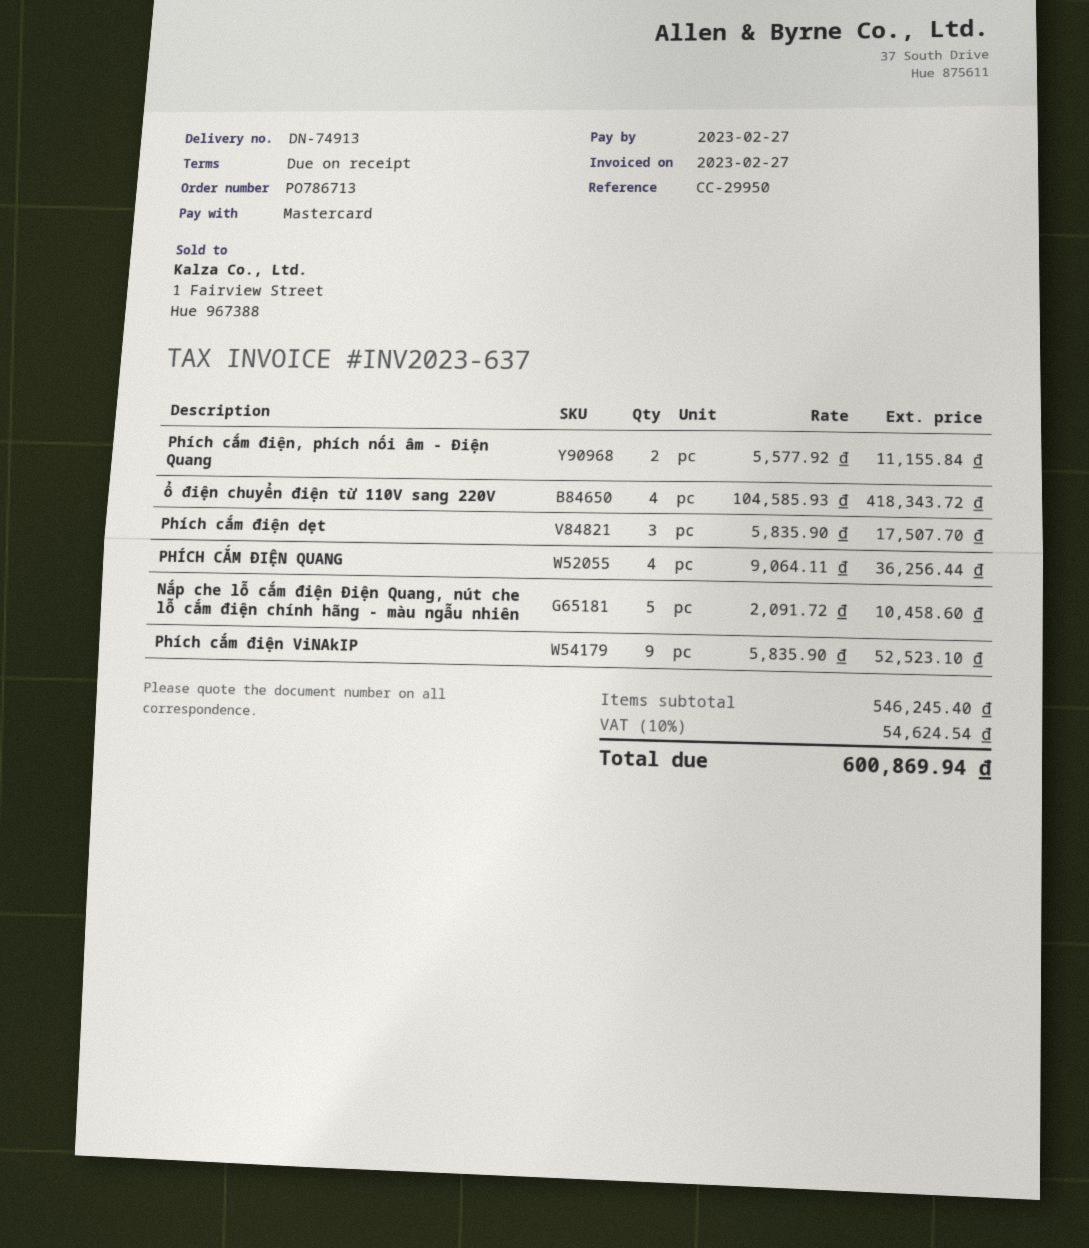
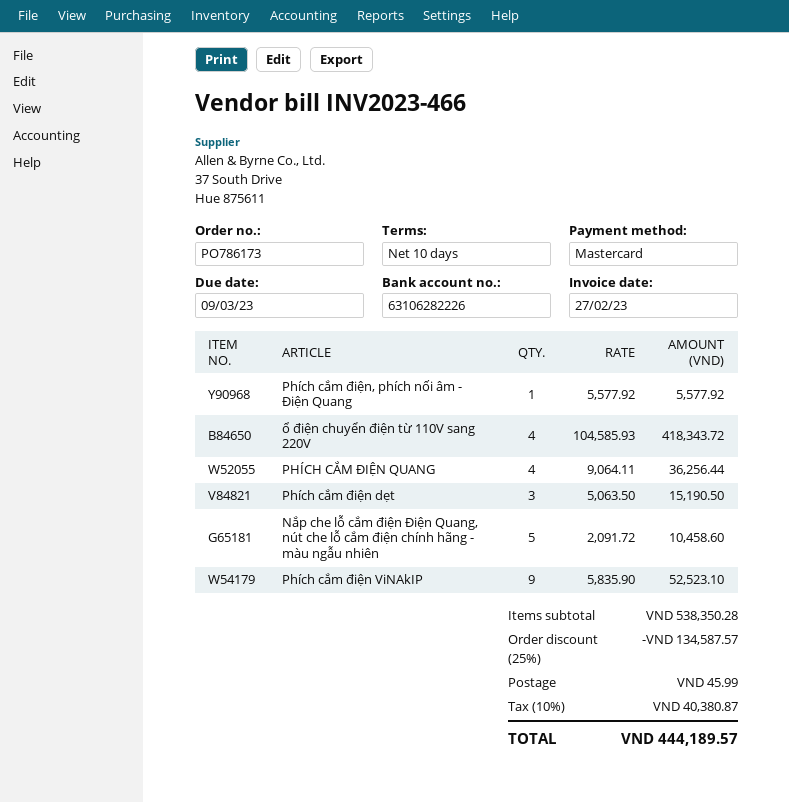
order number: PO786713 -> PO786173
invoice number: INV2023-637 -> INV2023-466
payment terms: on receipt -> 10 days
due date: 2023-02-27 -> 2023-03-09
Phích cắm điện, phích nối âm - Điện Quang: 2 x 5577.92 = 11155.84 -> 1 x 5577.92 = 5577.92
Phích cắm điện dẹt: 3 x 5835.90 = 17507.70 -> 3 x 5063.50 = 15190.50
subtotal: 546245.40 -> 538350.28
discount: none -> 25% = 134587.57
shipping: none -> 45.99
tax: 10% = 54624.54 -> 10% = 40380.87
total: 600869.94 -> 444189.57

